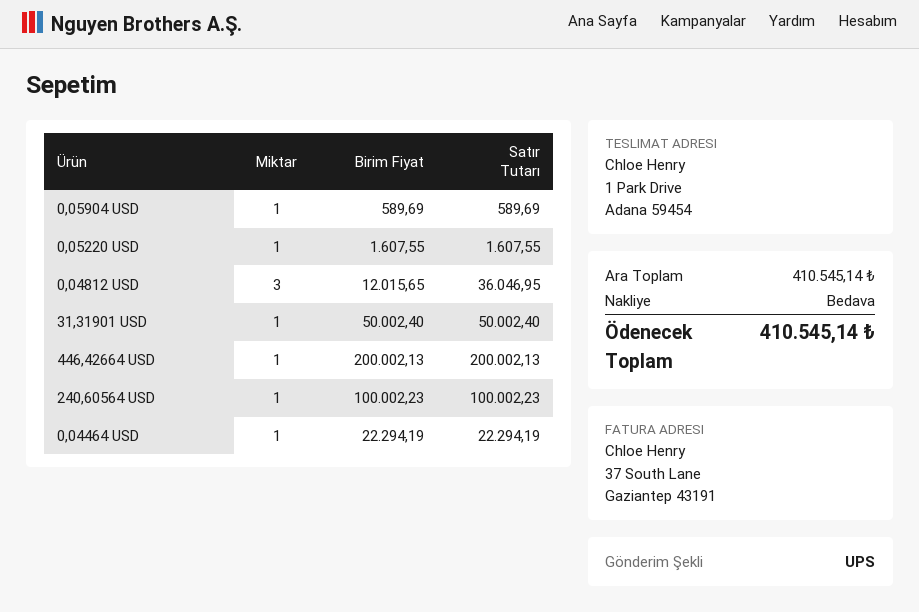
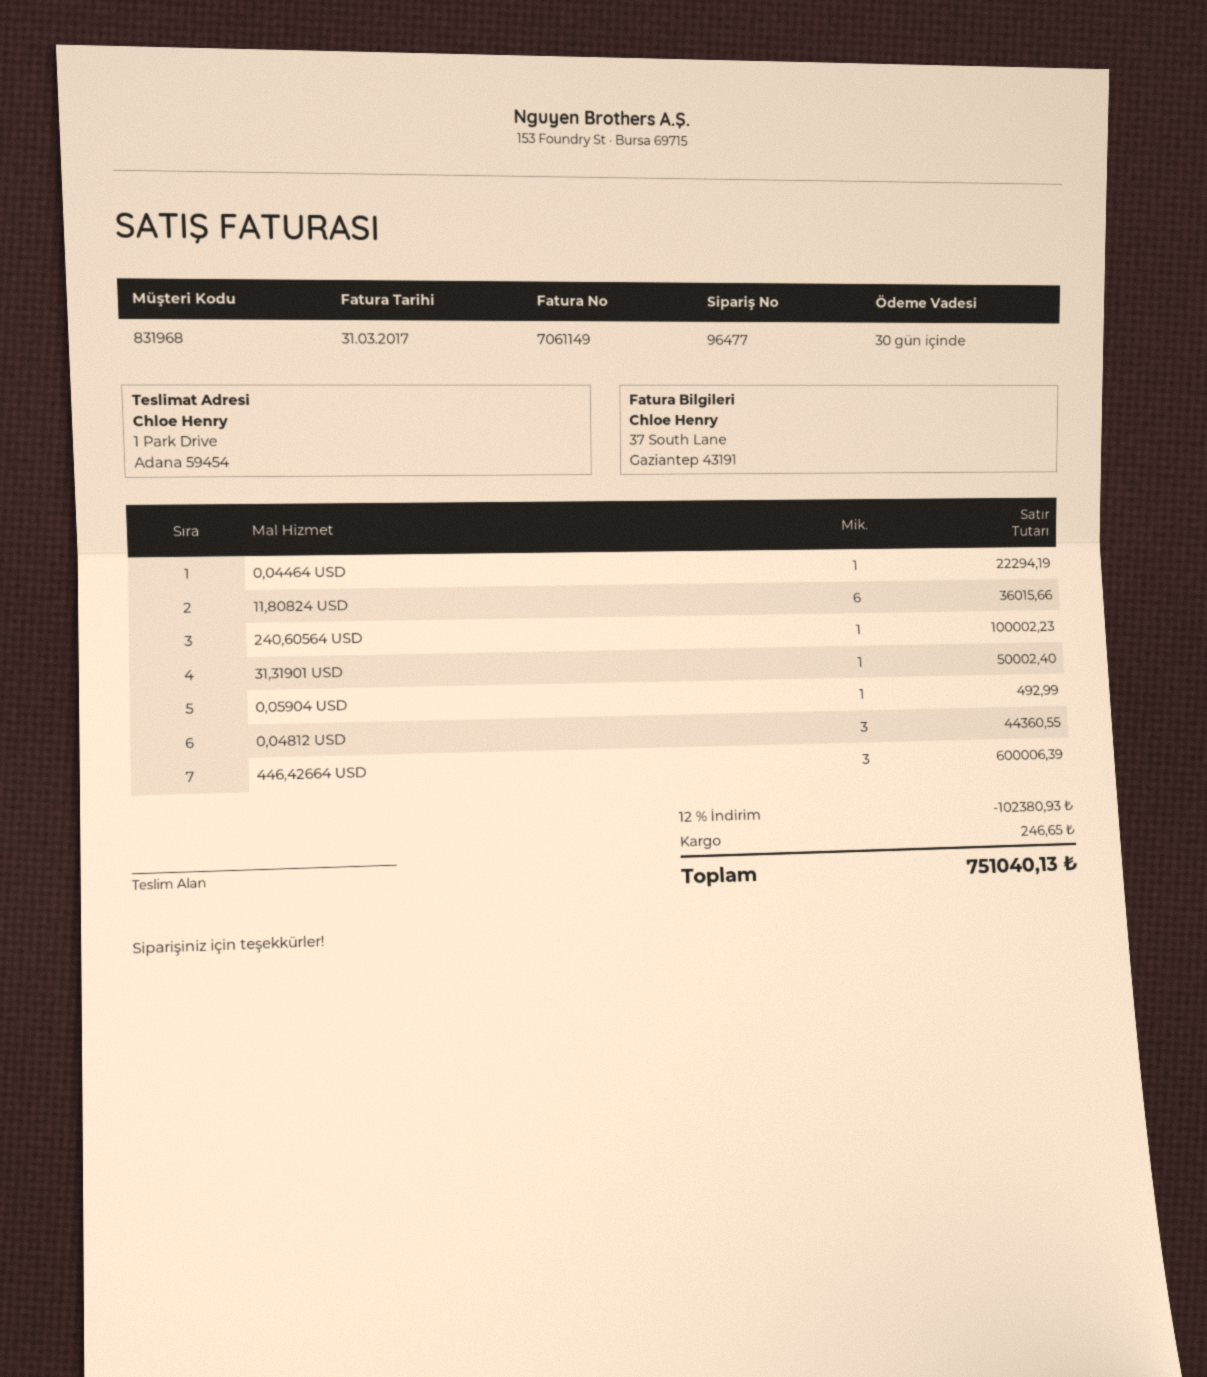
0,05904 USD: 1 for 589.69 -> 1 for 492.99
0,05220 USD: 1 for 1607.55 -> none
0,04812 USD: 3 for 36046.95 -> 3 for 44360.55
446,42664 USD: 1 for 200002.13 -> 3 for 600006.39
11,80824 USD: none -> 6 for 36015.66
discount: none -> 12% = 102380.93
shipping: 0.00 -> 246.65
total: 410545.14 -> 751040.13

